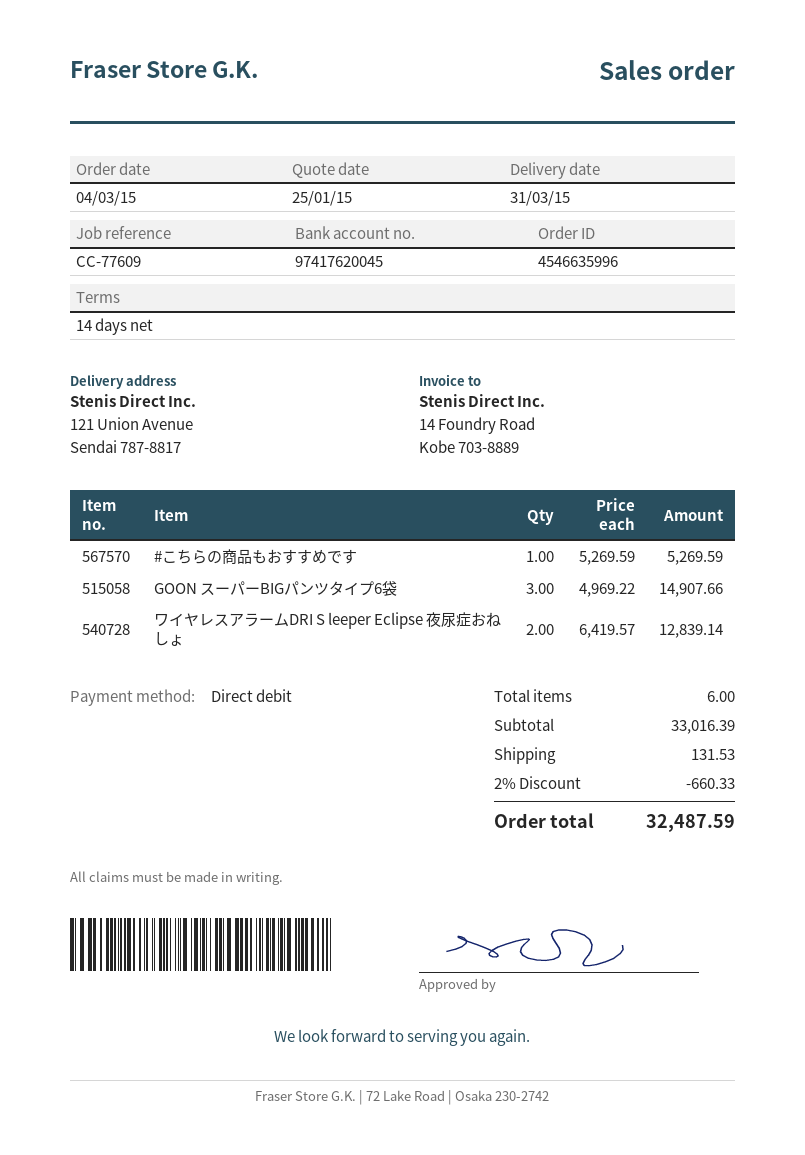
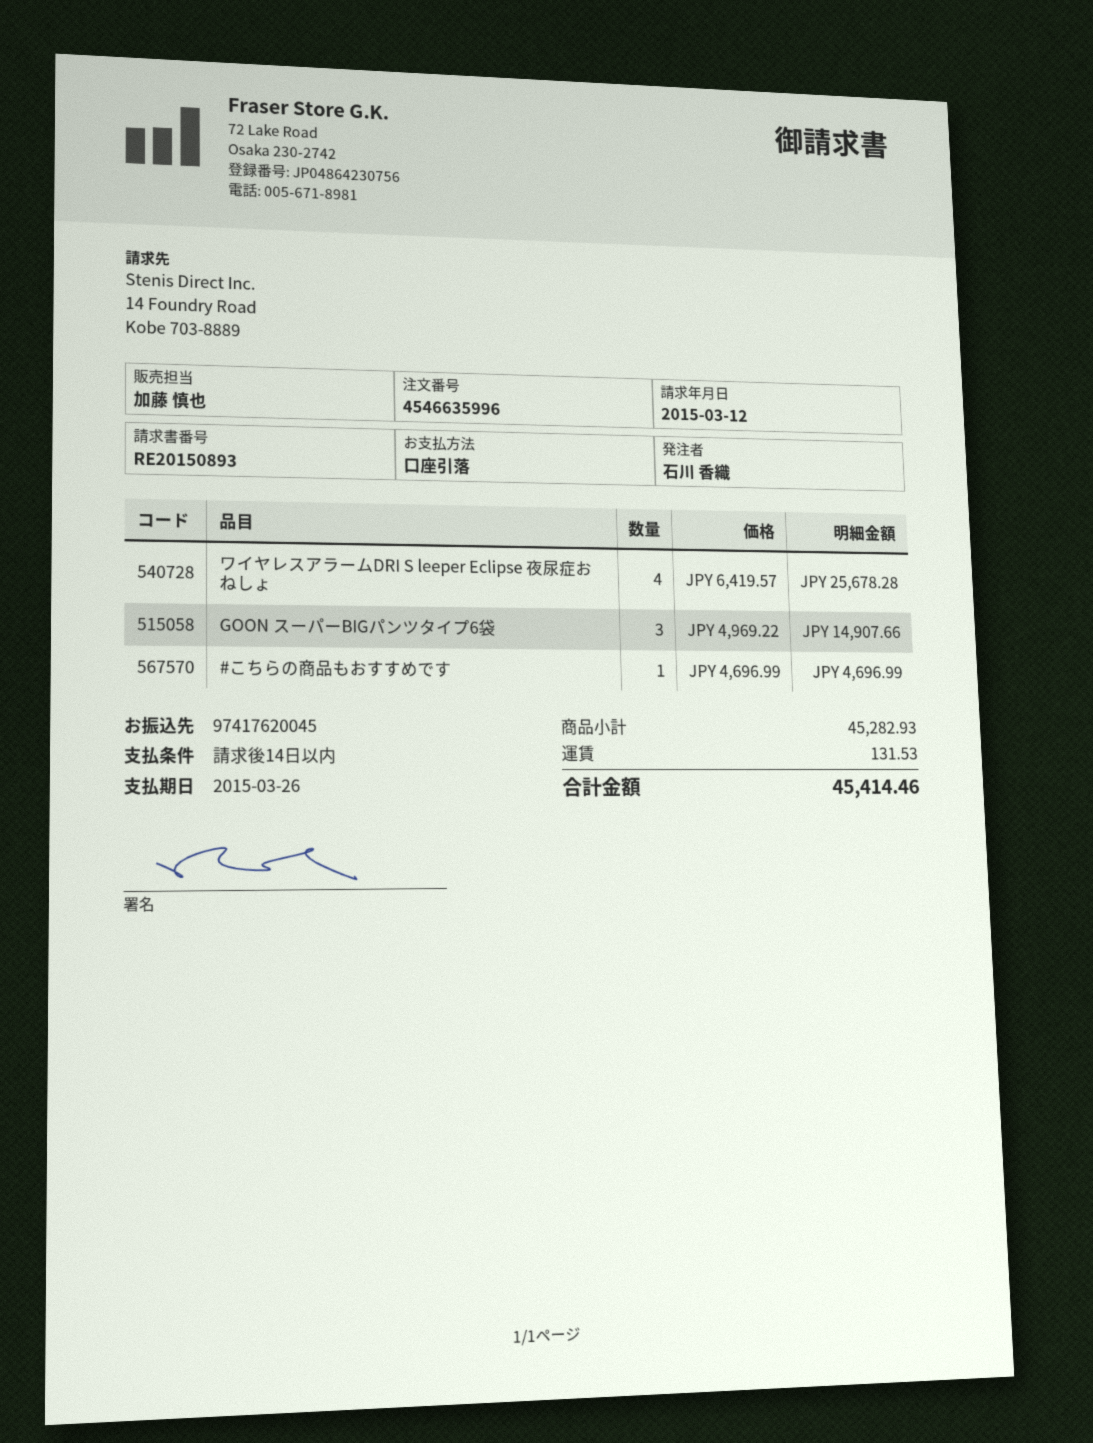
#こちらの商品もおすすめです: 1 x 5269.59 = 5269.59 -> 1 x 4696.99 = 4696.99
ワイヤレスアラームDRI S leeper Eclipse 夜尿症おねしょ: 2 x 6419.57 = 12839.14 -> 4 x 6419.57 = 25678.28
subtotal: 33016.39 -> 45282.93
discount: 2% = 660.33 -> none
total: 32487.59 -> 45414.46

